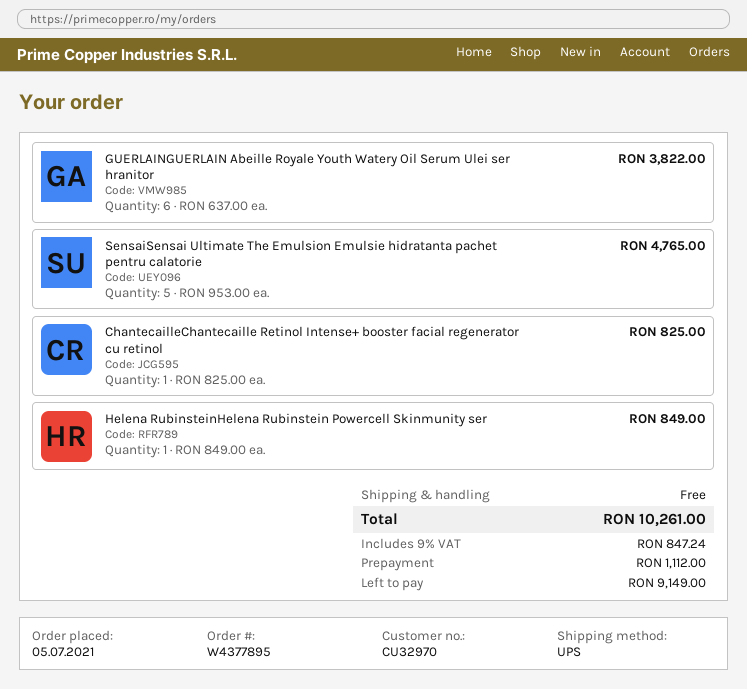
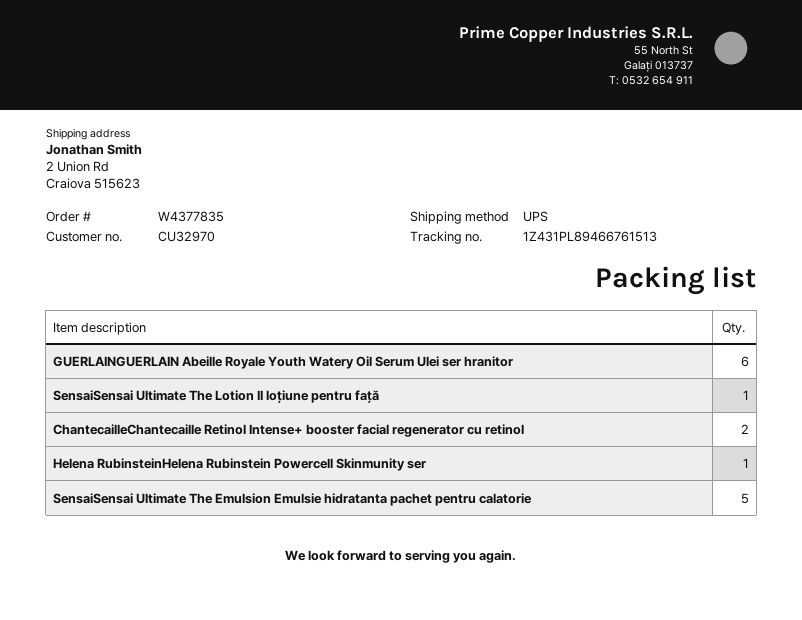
order number: W4377895 -> W4377835
ChantecailleChantecaille Retinol Intense+ booster facial regenerator cu retinol: 1 -> 2
SensaiSensai Ultimate The Lotion II loțiune pentru față: none -> 1

